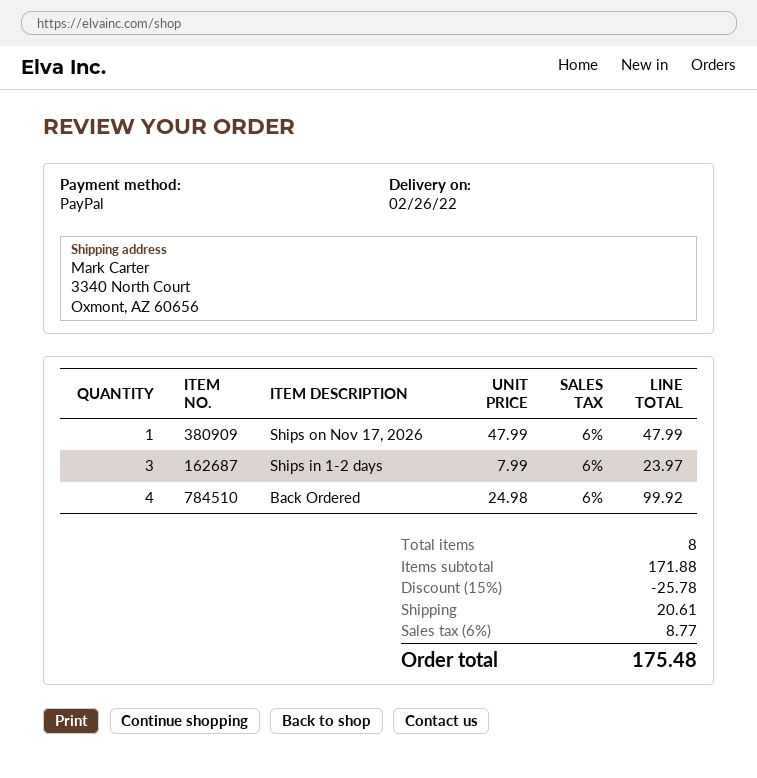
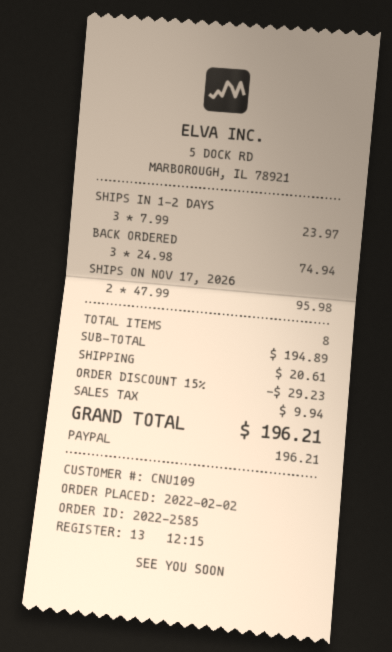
Ships on Nov 17, 2026: 1 x 47.99 = 47.99 -> 2 x 47.99 = 95.98
Back Ordered: 4 x 24.98 = 99.92 -> 3 x 24.98 = 74.94
subtotal: 171.88 -> 194.89
discount: 15% = 25.78 -> 15% = 29.23
tax: 8.77 -> 9.94
total: 175.48 -> 196.21

